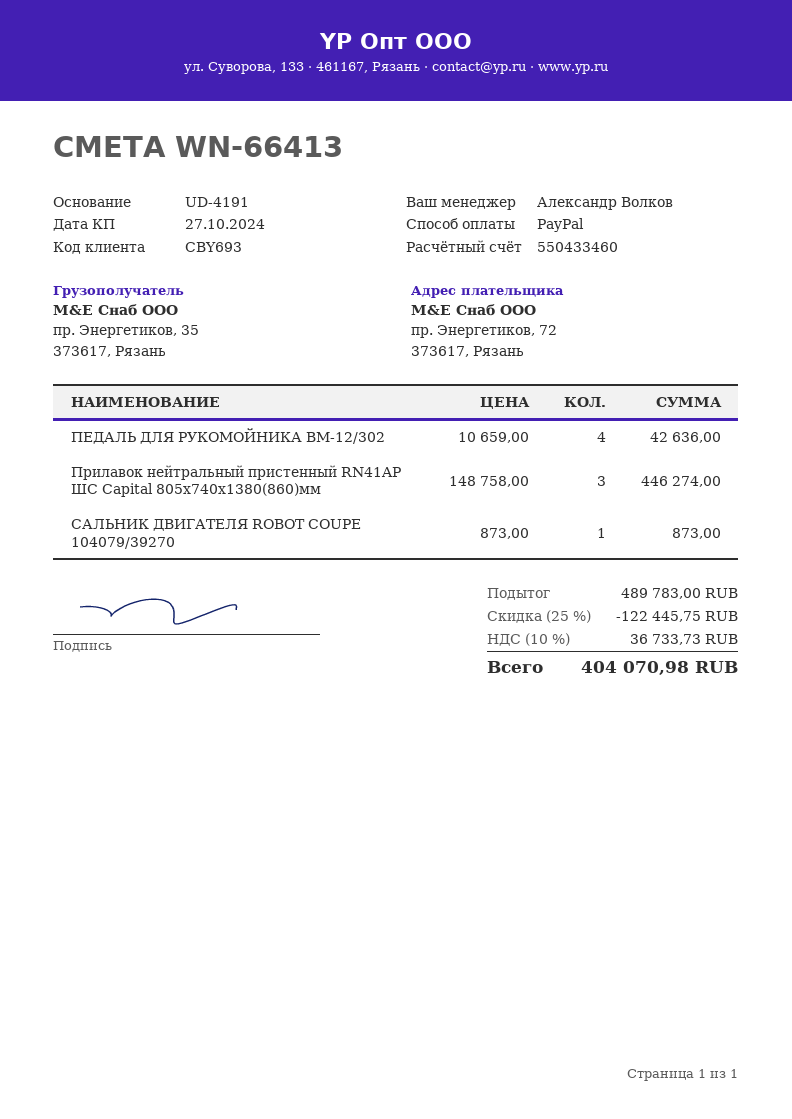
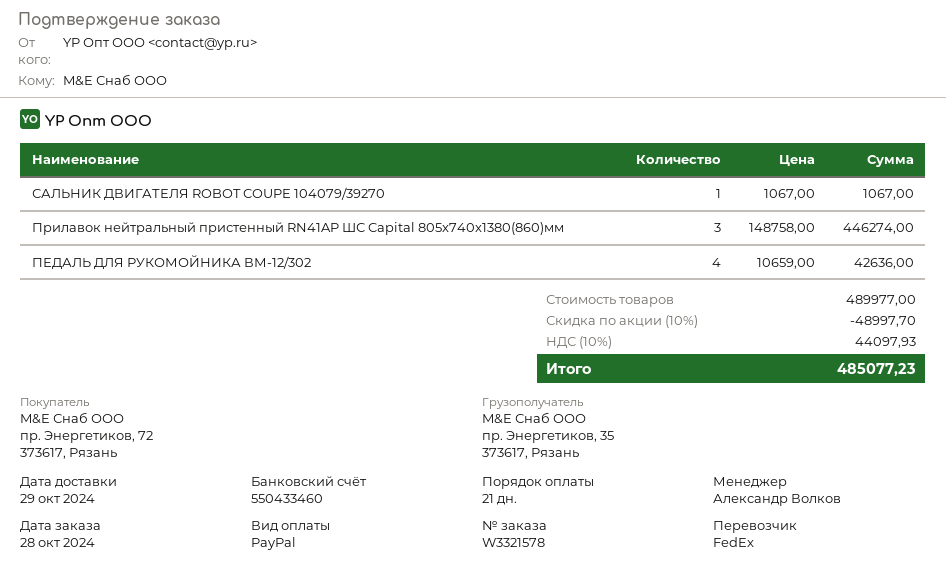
САЛЬНИК ДВИГАТЕЛЯ ROBOT COUPE 104079/39270: 1 x 873.00 = 873.00 -> 1 x 1067.00 = 1067.00
subtotal: 489783.00 -> 489977.00
discount: 25% = 122445.75 -> 10% = 48997.70
tax: 10% = 36733.73 -> 10% = 44097.93
total: 404070.98 -> 485077.23

